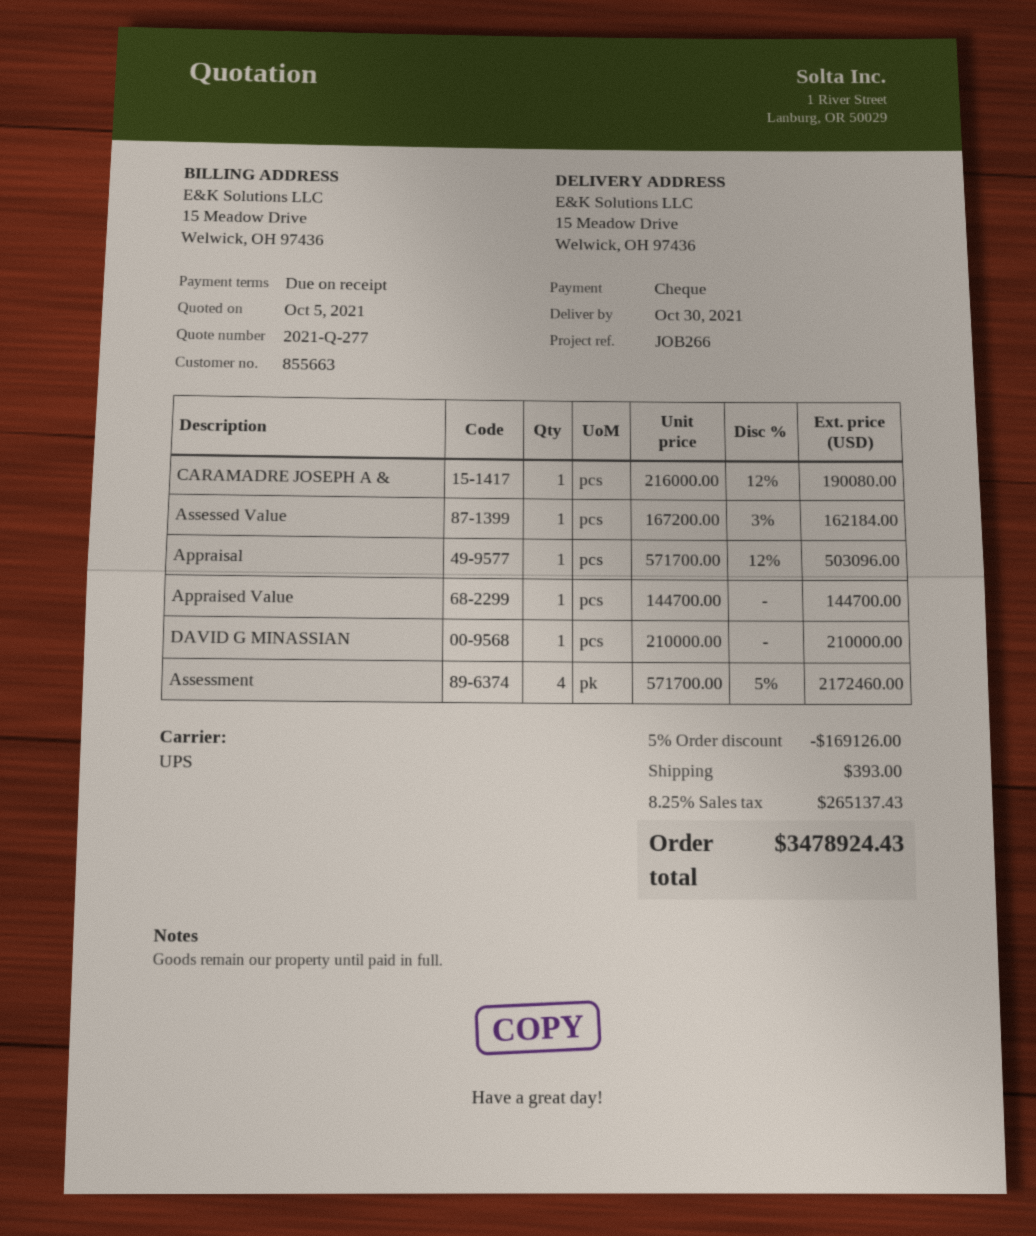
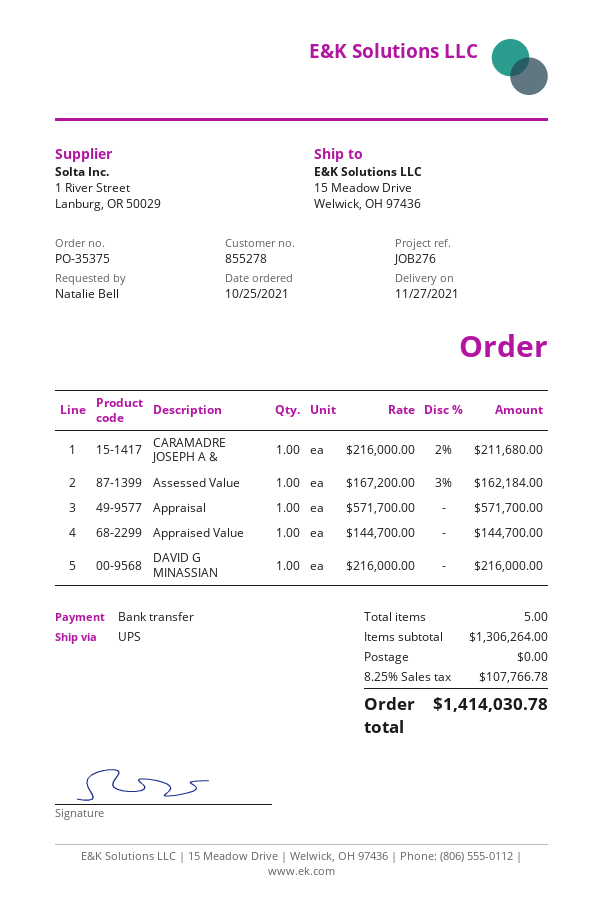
delivery date: 2021-10-30 -> 2021-11-27
customer number: 855663 -> 855278
reference: JOB266 -> JOB276
payment method: cheque -> bank transfer
CARAMADRE JOSEPH A &: 1 x 216000.00 - 12% = 190080.00 -> 1 x 216000.00 - 2% = 211680.00
Appraisal: 1 x 571700.00 - 12% = 503096.00 -> 1 x 571700.00 = 571700.00
DAVID G MINASSIAN: 1 x 210000.00 = 210000.00 -> 1 x 216000.00 = 216000.00
Assessment: 4 x 571700.00 - 5% = 2172460.00 -> none
discount: 5% = 169126.00 -> none
shipping: 393.00 -> 0.00
tax: 8.25% = 265137.43 -> 8.25% = 107766.78
total: 3478924.43 -> 1414030.78

